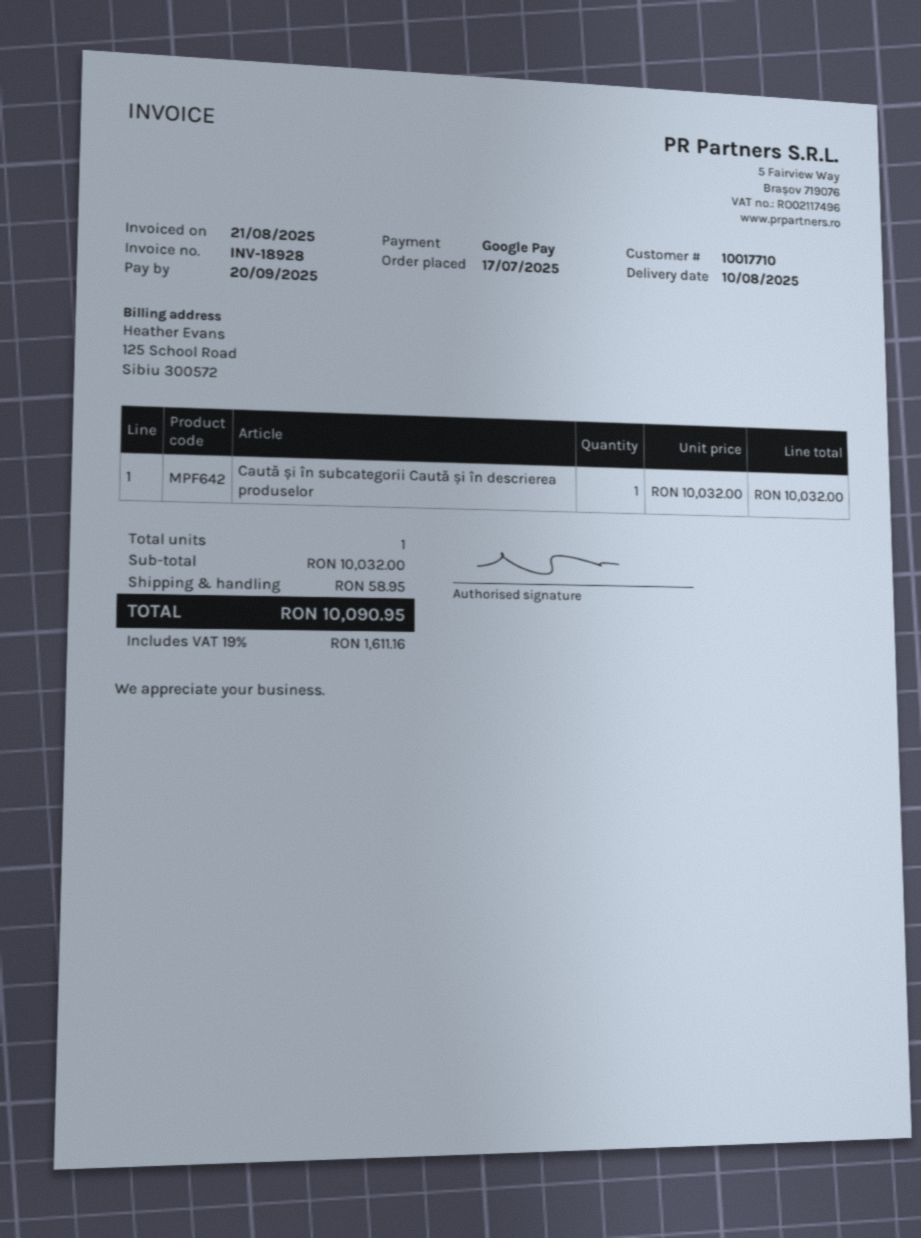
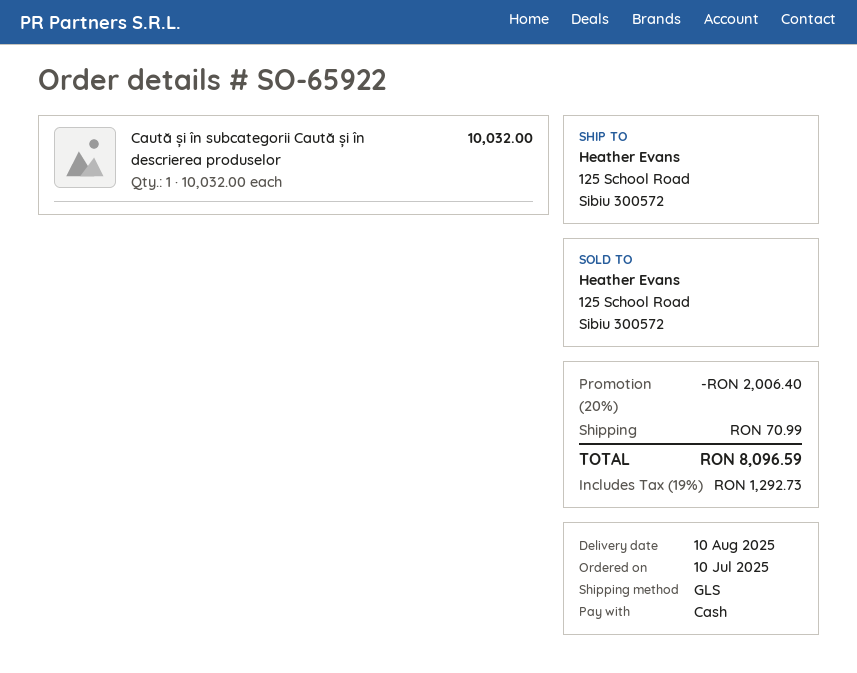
order date: 2025-07-17 -> 2025-07-10
payment method: Google Pay -> cash
discount: none -> 20% = 2006.40
shipping: 58.95 -> 70.99
tax: 19% = 1611.16 -> 19% = 1292.73
total: 10090.95 -> 8096.59

